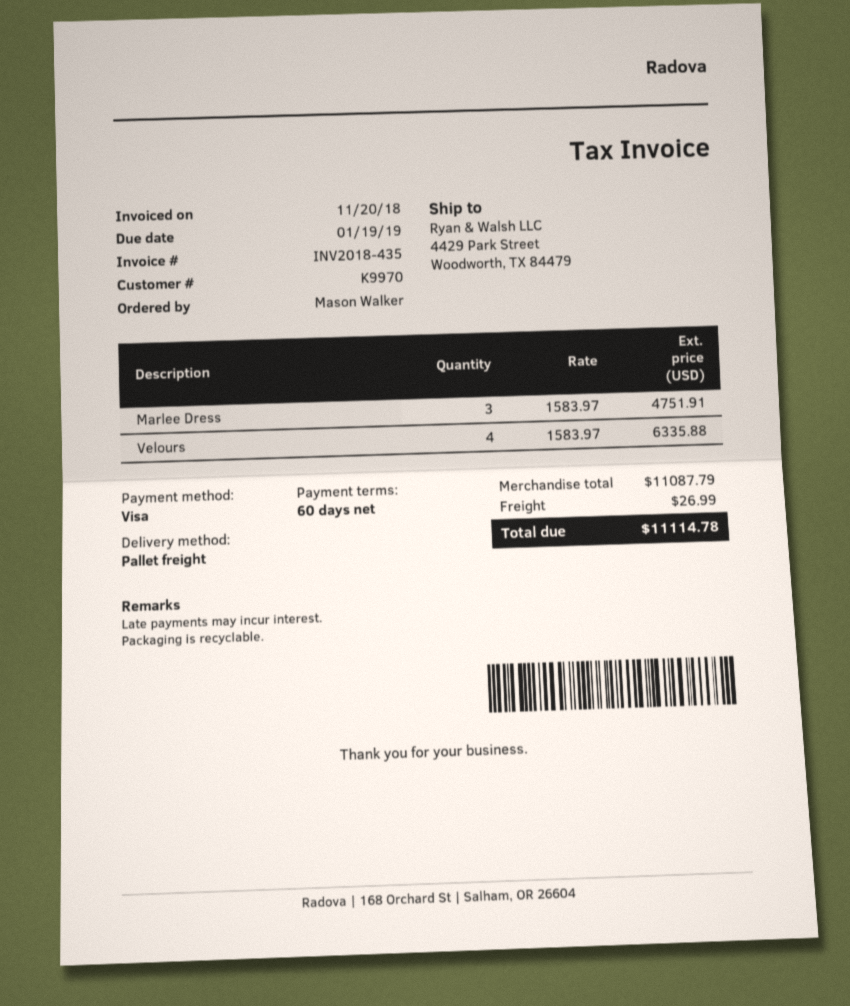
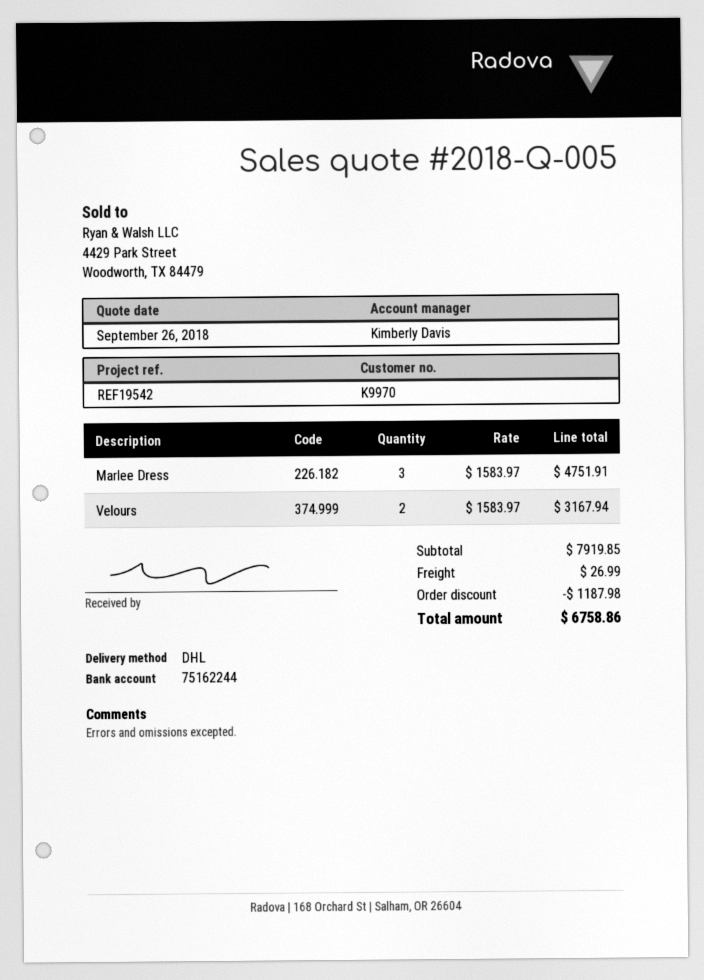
shipping method: pallet freight -> DHL
Velours: 4 x 1583.97 = 6335.88 -> 2 x 1583.97 = 3167.94
subtotal: 11087.79 -> 7919.85
discount: none -> 1187.98
total: 11114.78 -> 6758.86

